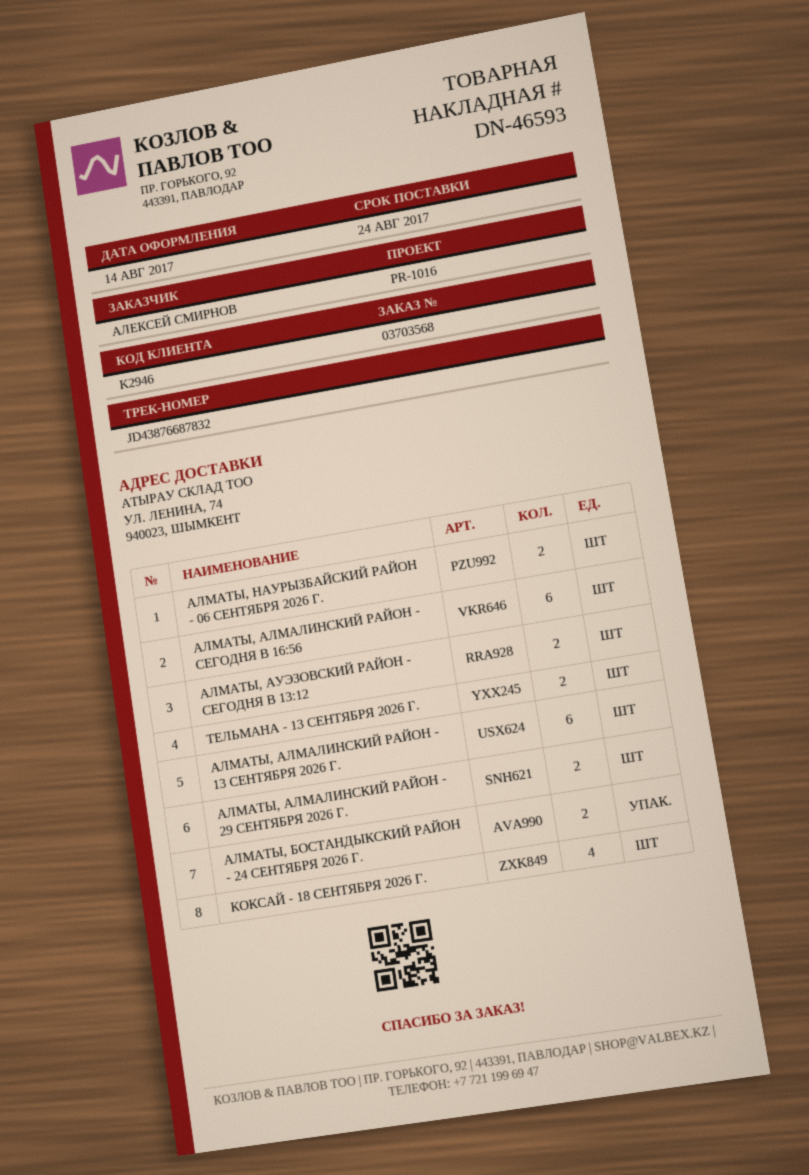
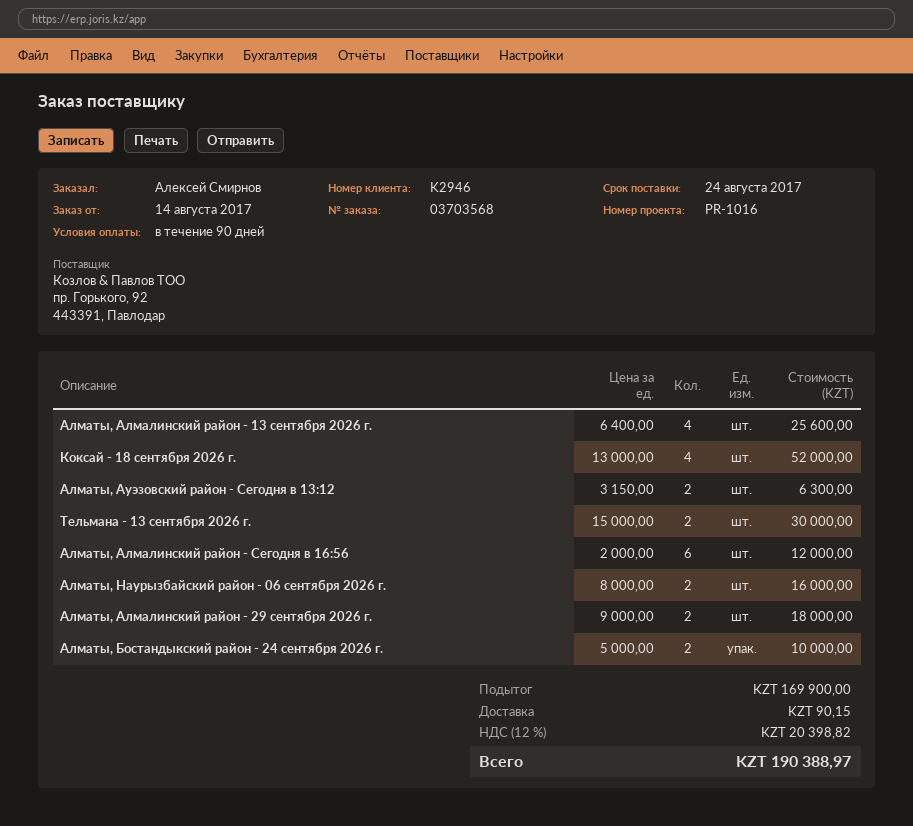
АЛМАТЫ, АЛМАЛИНСКИЙ РАЙОН - 13 СЕНТЯБРЯ 2026 Г.: 6 -> 4

